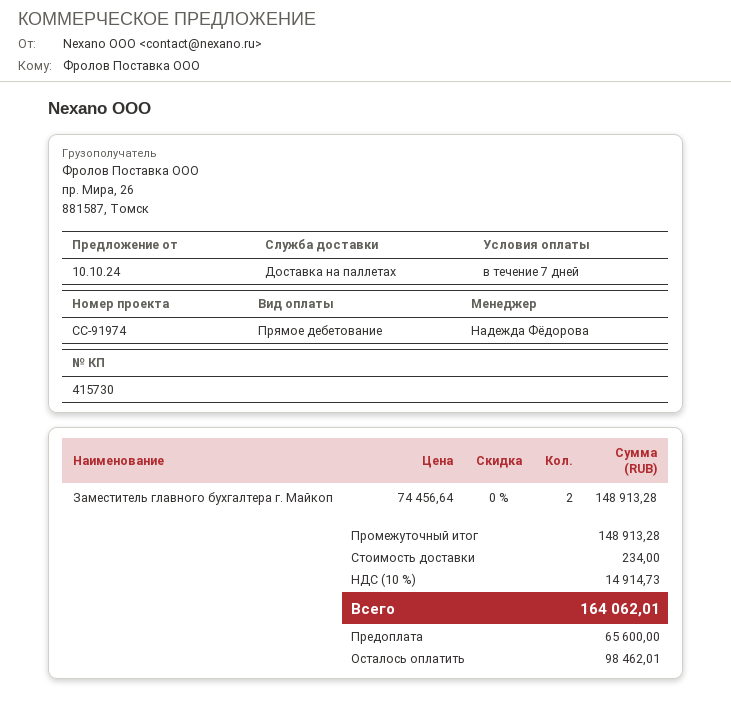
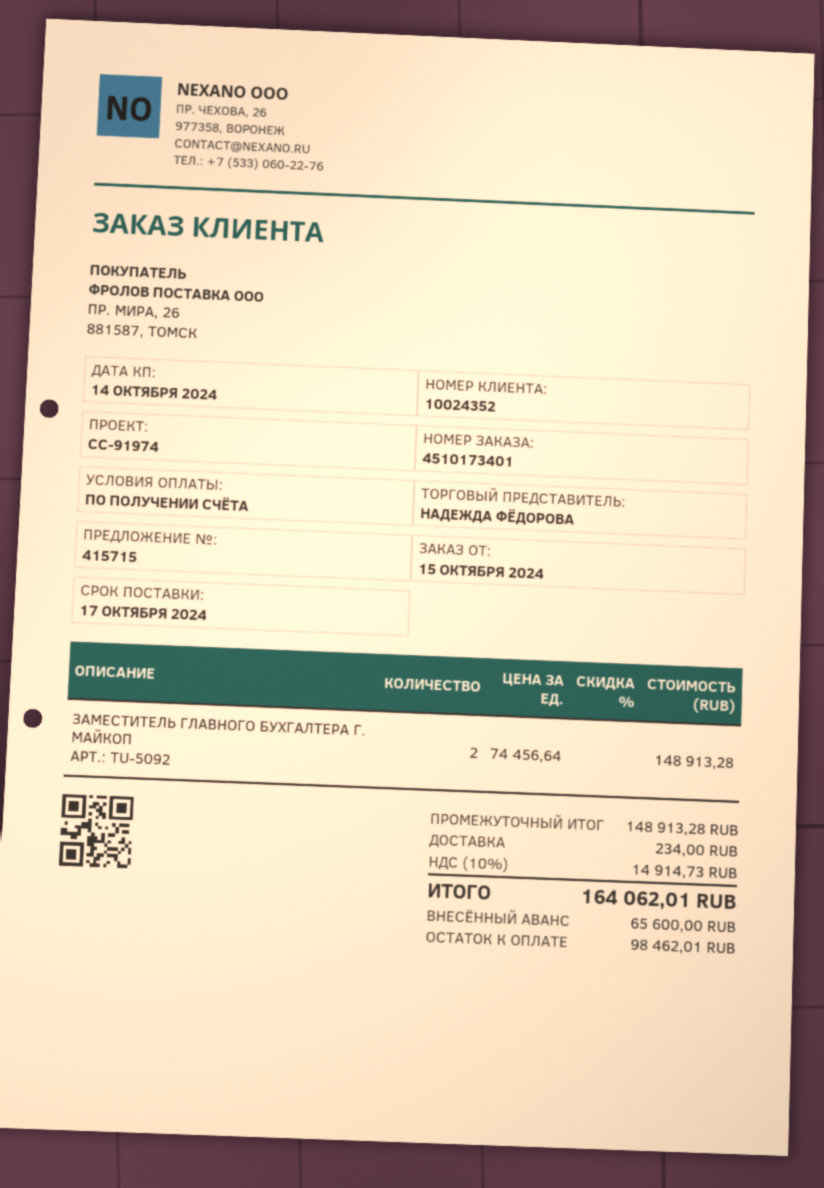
quote number: 415730 -> 415715
quote date: 2024-10-10 -> 2024-10-14
payment terms: 7 days -> on receipt

